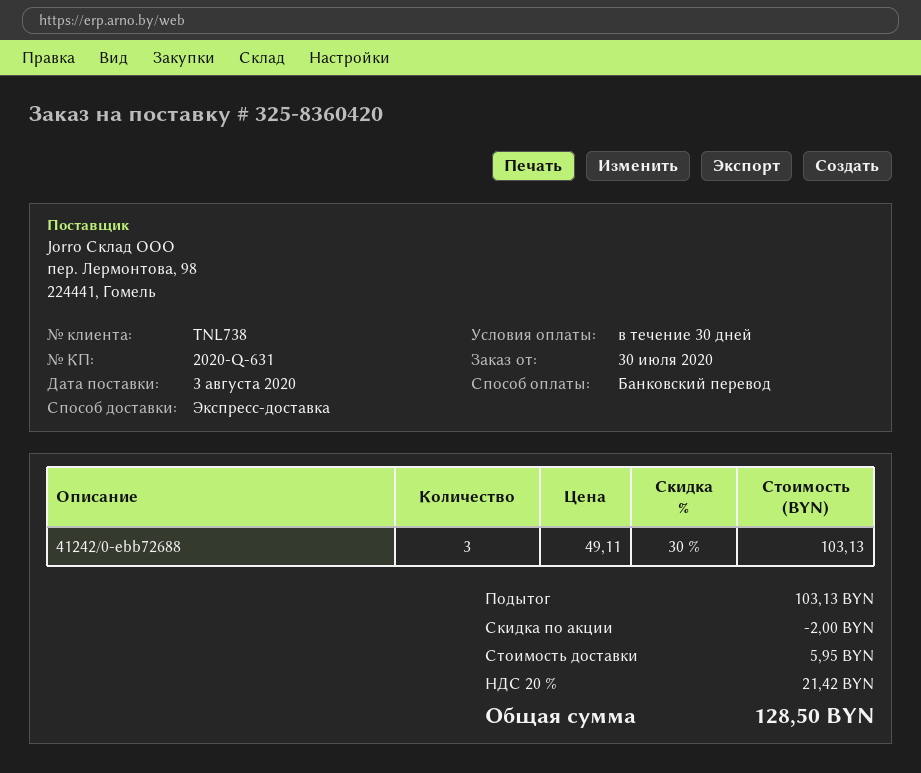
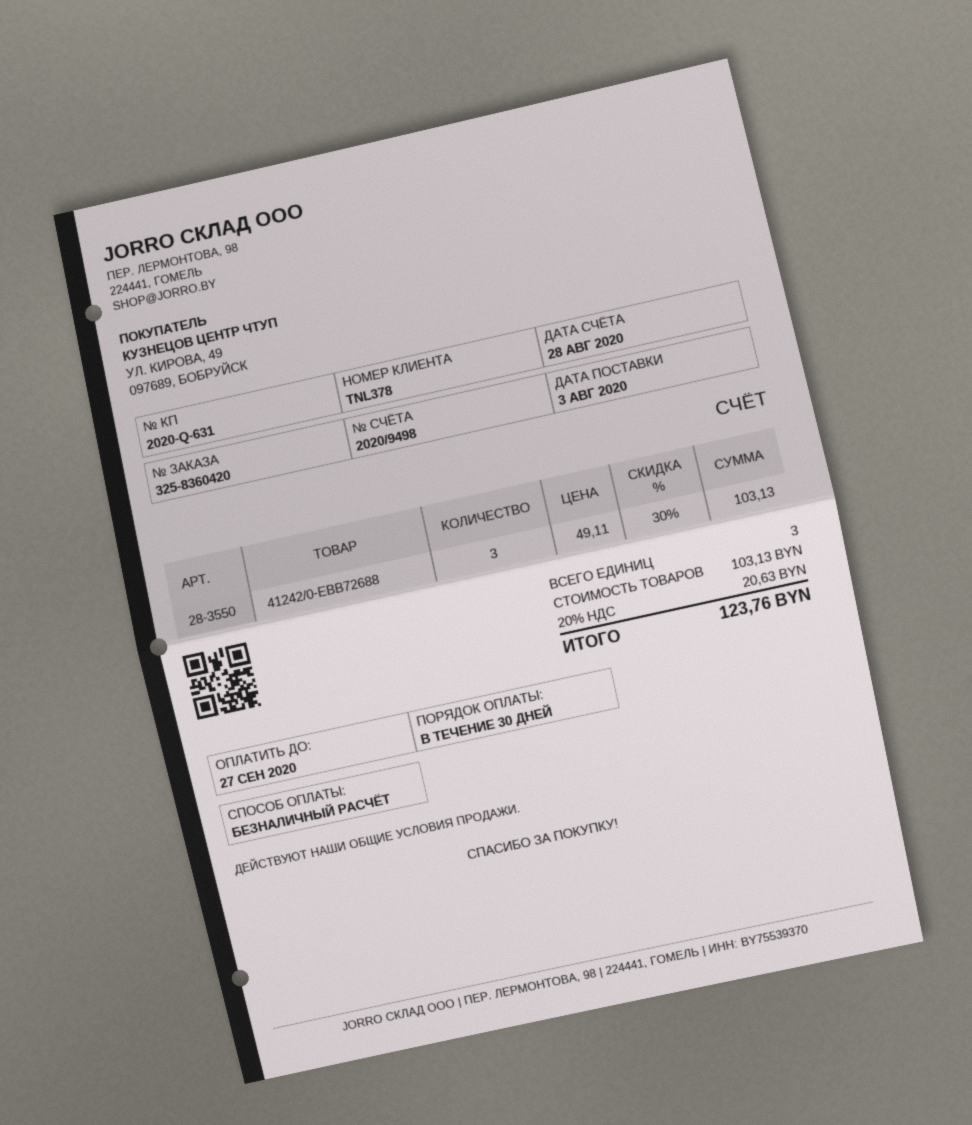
customer number: TNL738 -> TNL378
discount: 2.00 -> none
shipping: 5.95 -> none
tax: 20% = 21.42 -> 20% = 20.63
total: 128.50 -> 123.76

